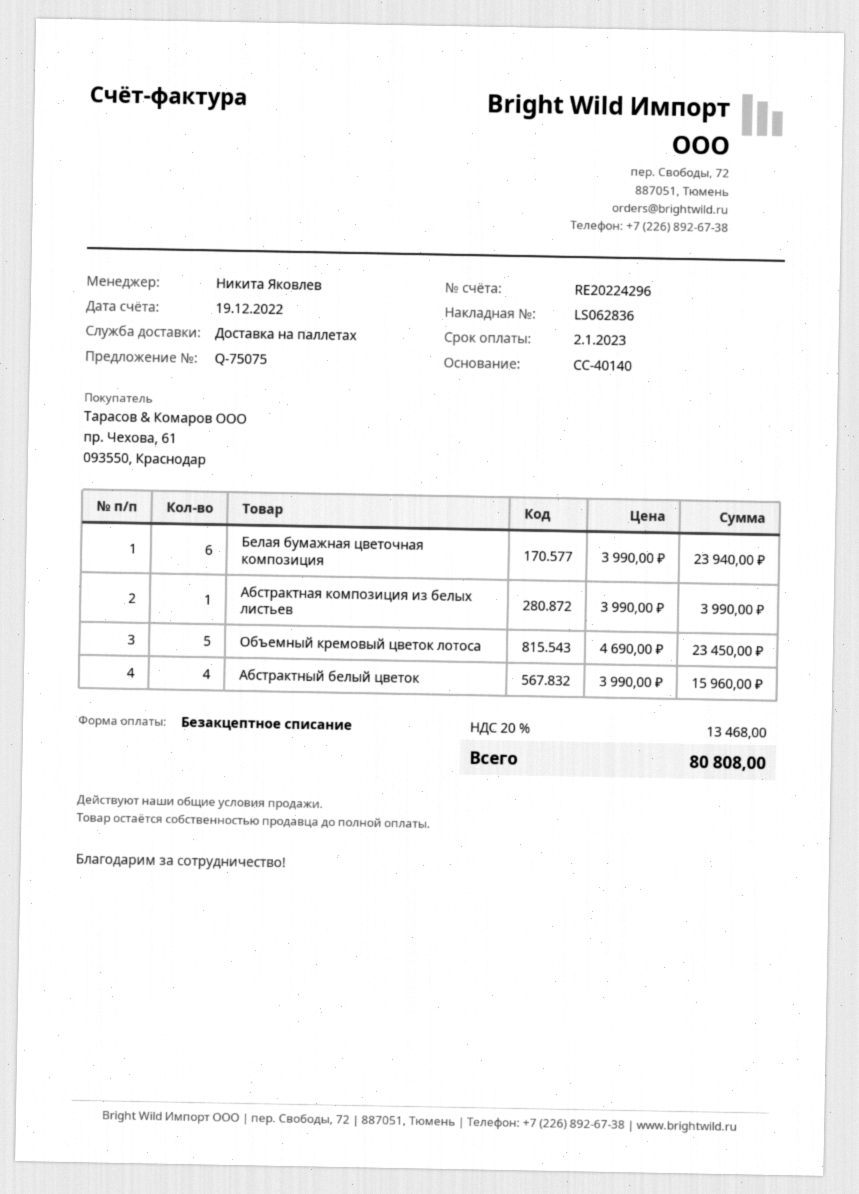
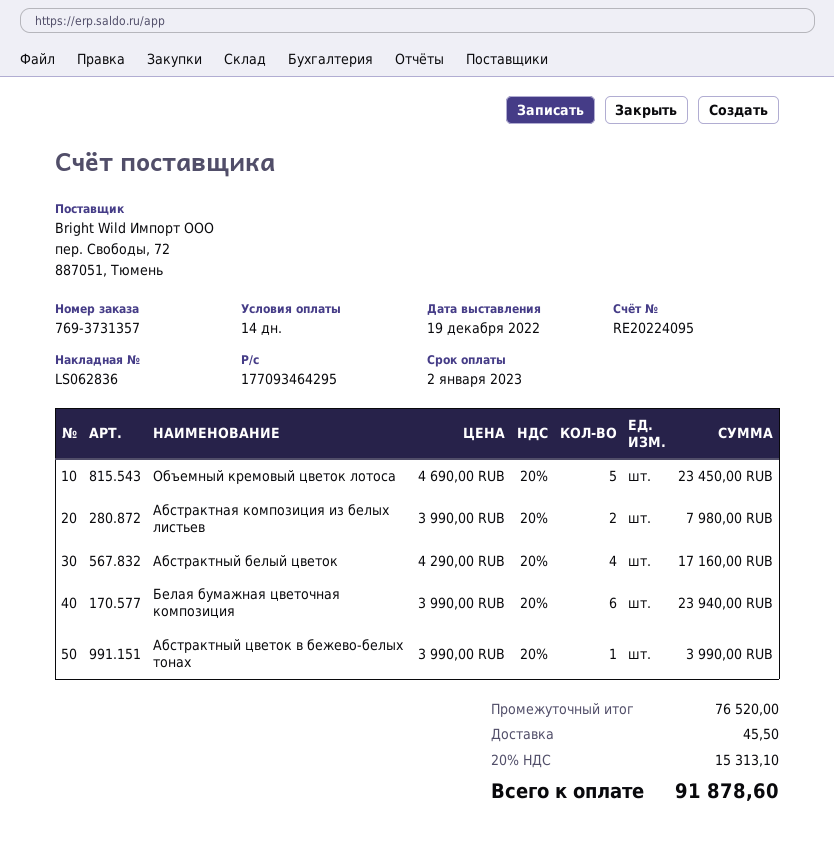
invoice number: RE20224296 -> RE20224095
Абстрактная композиция из белых листьев: 1 x 3990.00 = 3990.00 -> 2 x 3990.00 = 7980.00
Абстрактный белый цветок: 4 x 3990.00 = 15960.00 -> 4 x 4290.00 = 17160.00
Абстрактный цветок в бежево-белых тонах: none -> 1 x 3990.00 = 3990.00
shipping: none -> 45.50
tax: 20% = 13468.00 -> 20% = 15313.10
total: 80808.00 -> 91878.60

